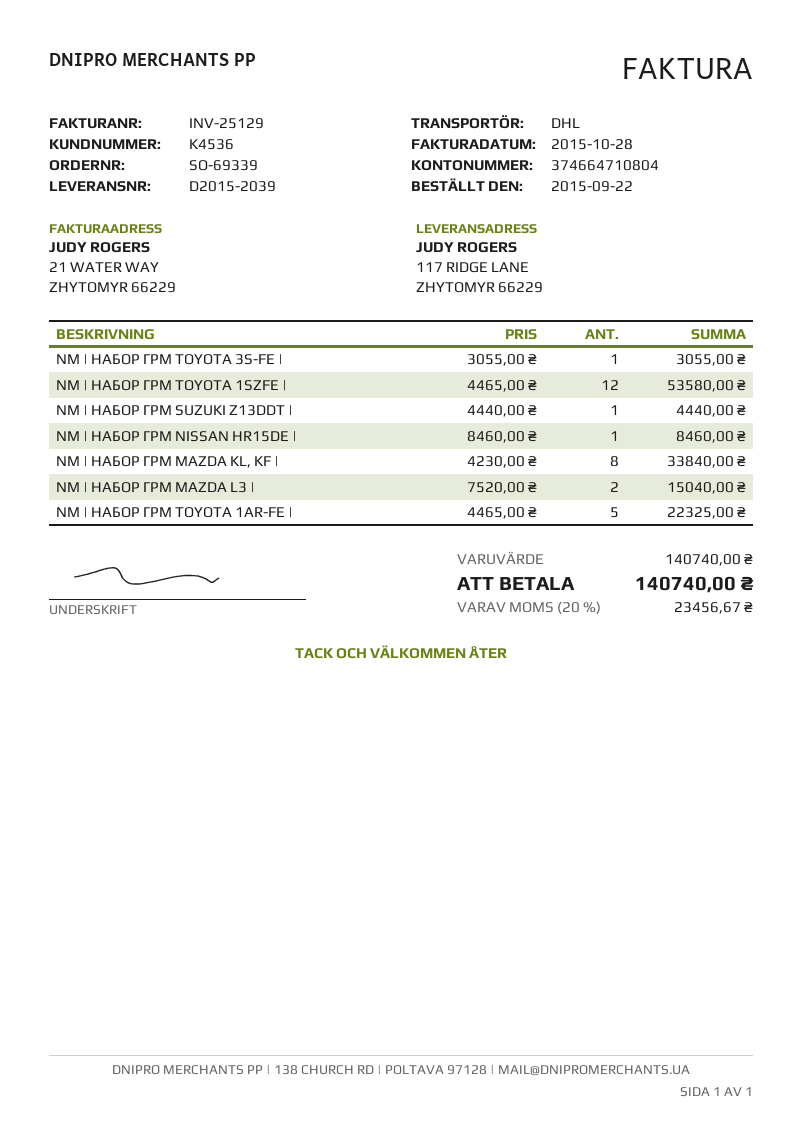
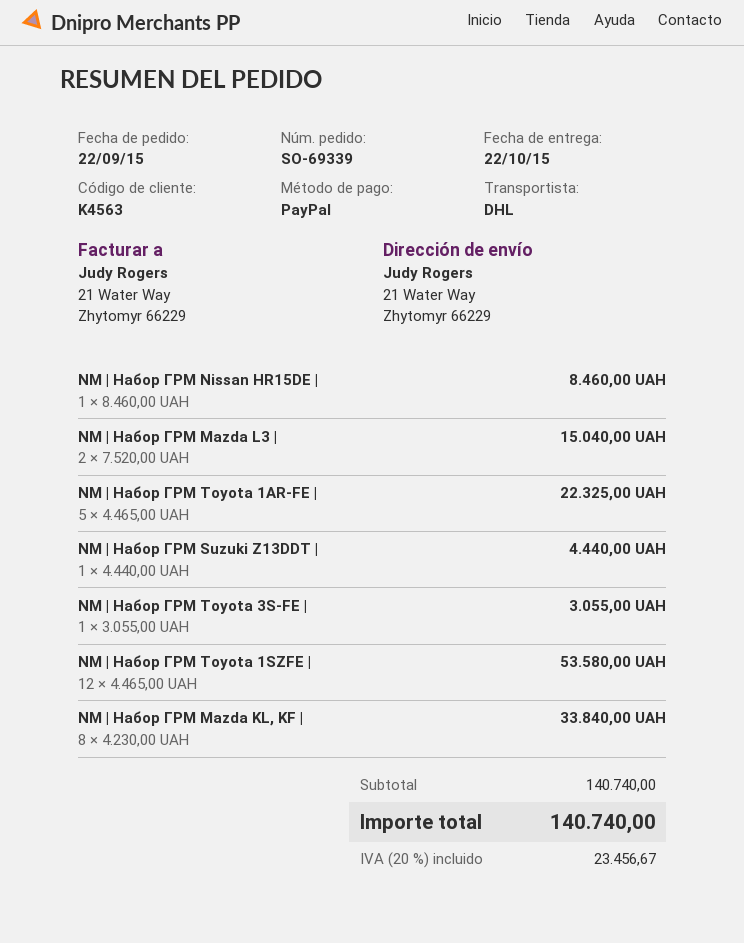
customer number: K4536 -> K4563
ship to: 117 RIDGE LANE, ZHYTOMYR 66229 -> 21 Water Way, Zhytomyr 66229

